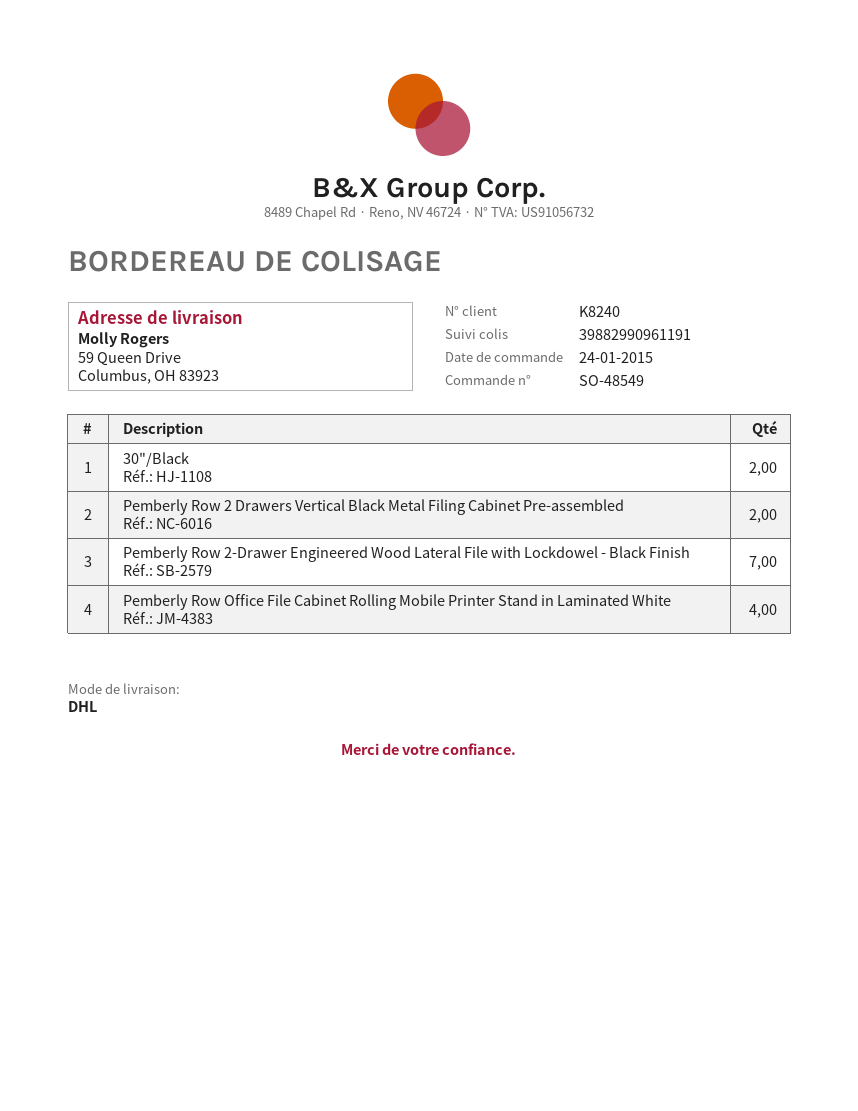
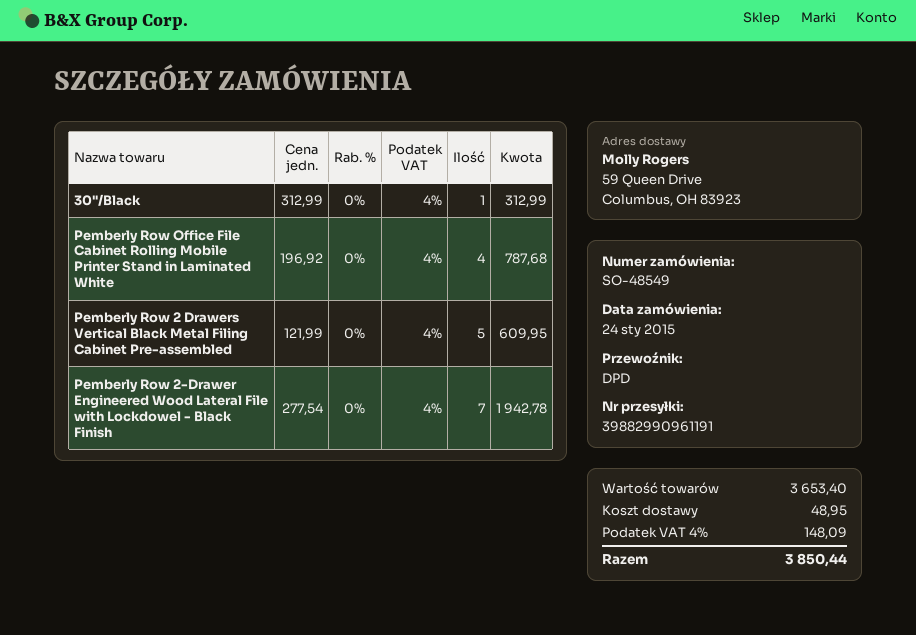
shipping method: DHL -> DPD
30"/Black: 2 -> 1
Pemberly Row 2 Drawers Vertical Black Metal Filing Cabinet Pre-assembled: 2 -> 5

